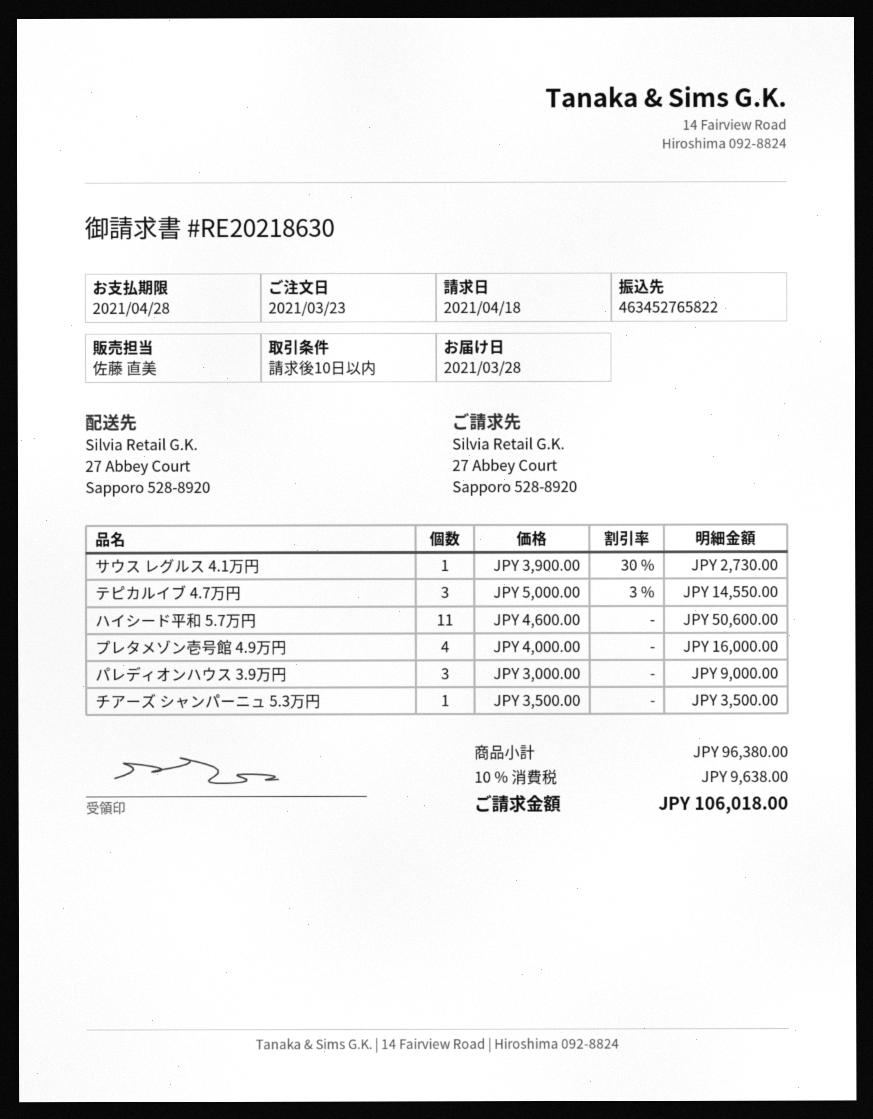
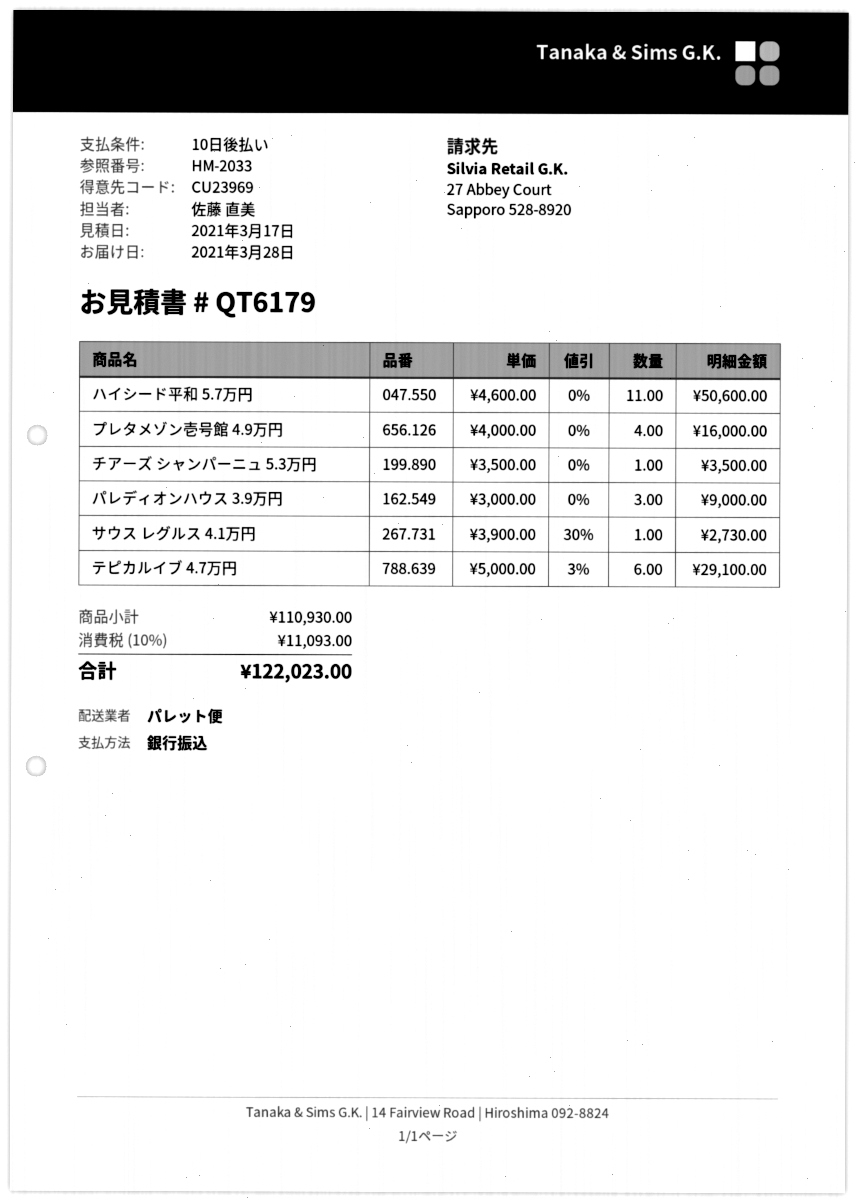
テピカルイブ 4.7万円: 3 x 5000.00 - 3% = 14550.00 -> 6 x 5000.00 - 3% = 29100.00
subtotal: 96380.00 -> 110930.00
tax: 10% = 9638.00 -> 10% = 11093.00
total: 106018.00 -> 122023.00

